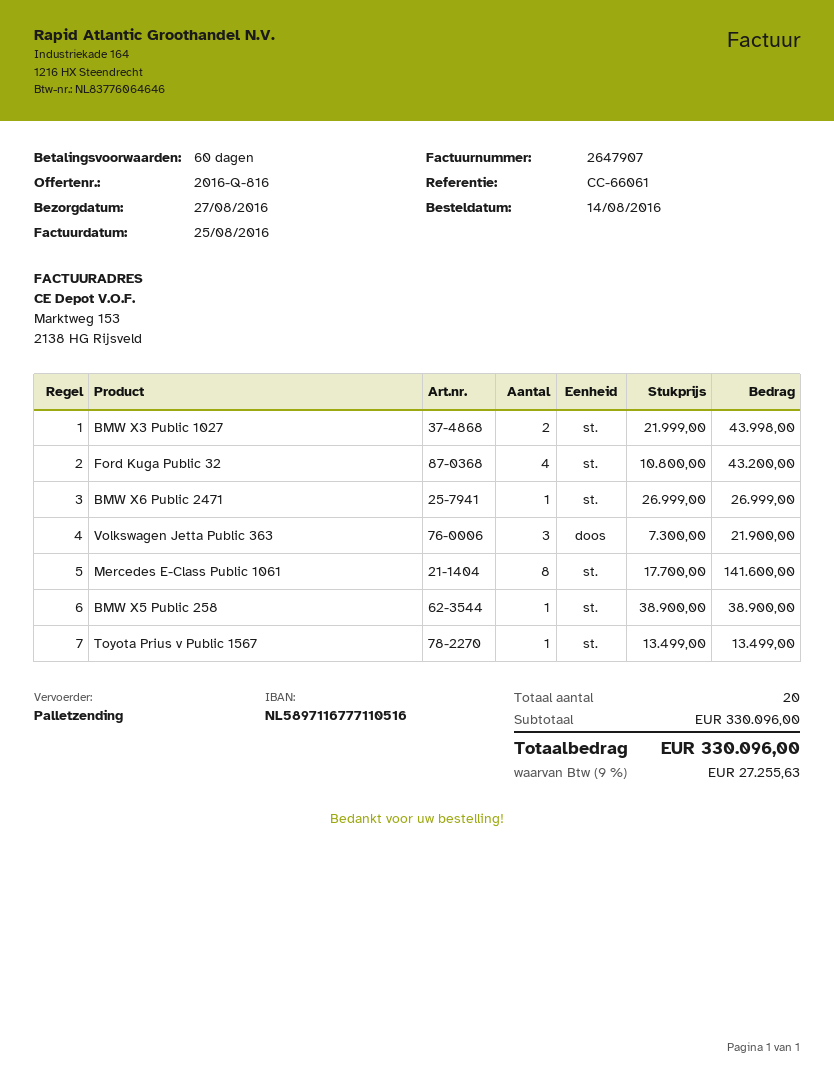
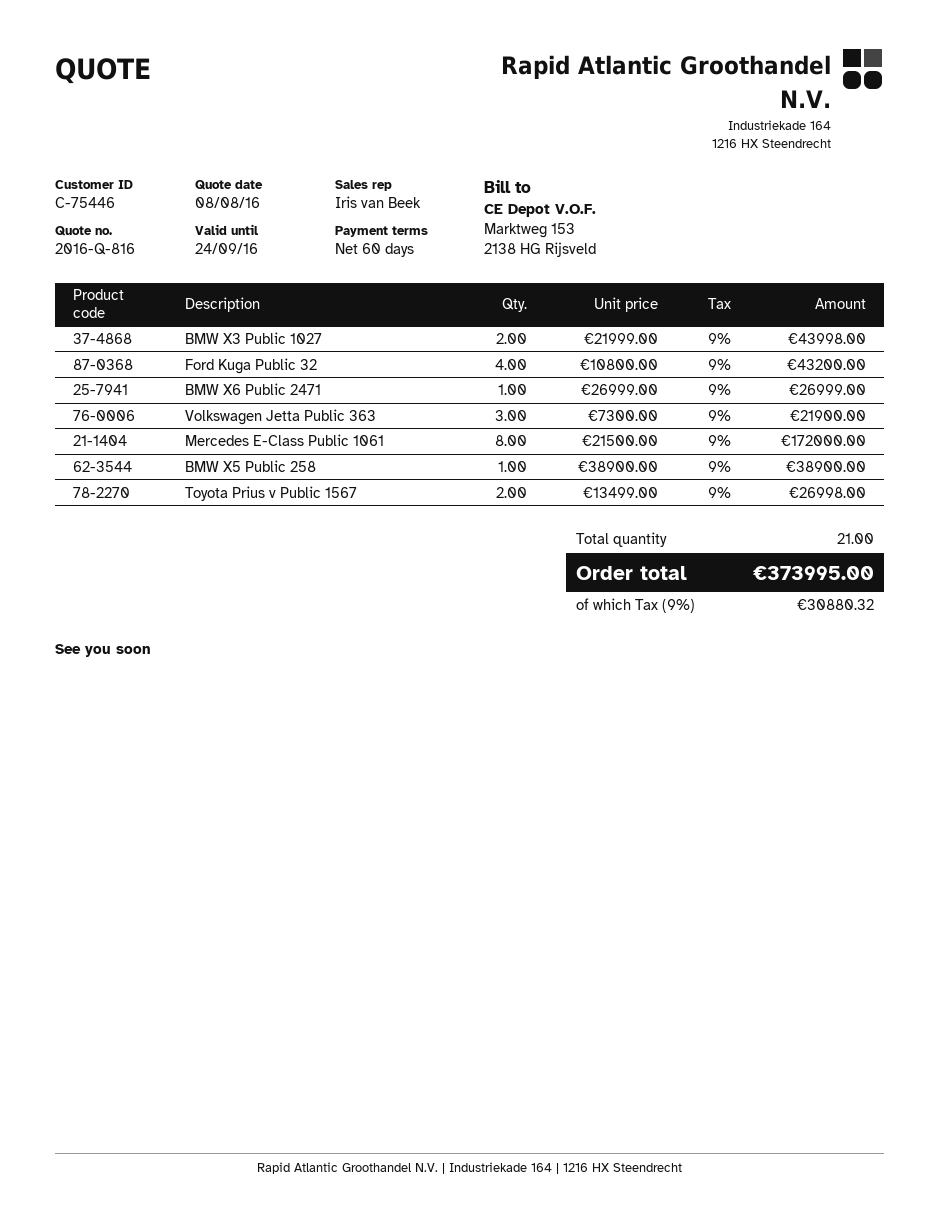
Mercedes E-Class Public 1061: 8 x 17700.00 = 141600.00 -> 8 x 21500.00 = 172000.00
Toyota Prius v Public 1567: 1 x 13499.00 = 13499.00 -> 2 x 13499.00 = 26998.00
total quantity: 20 -> 21
tax: 9% = 27255.63 -> 9% = 30880.32
total: 330096.00 -> 373995.00

